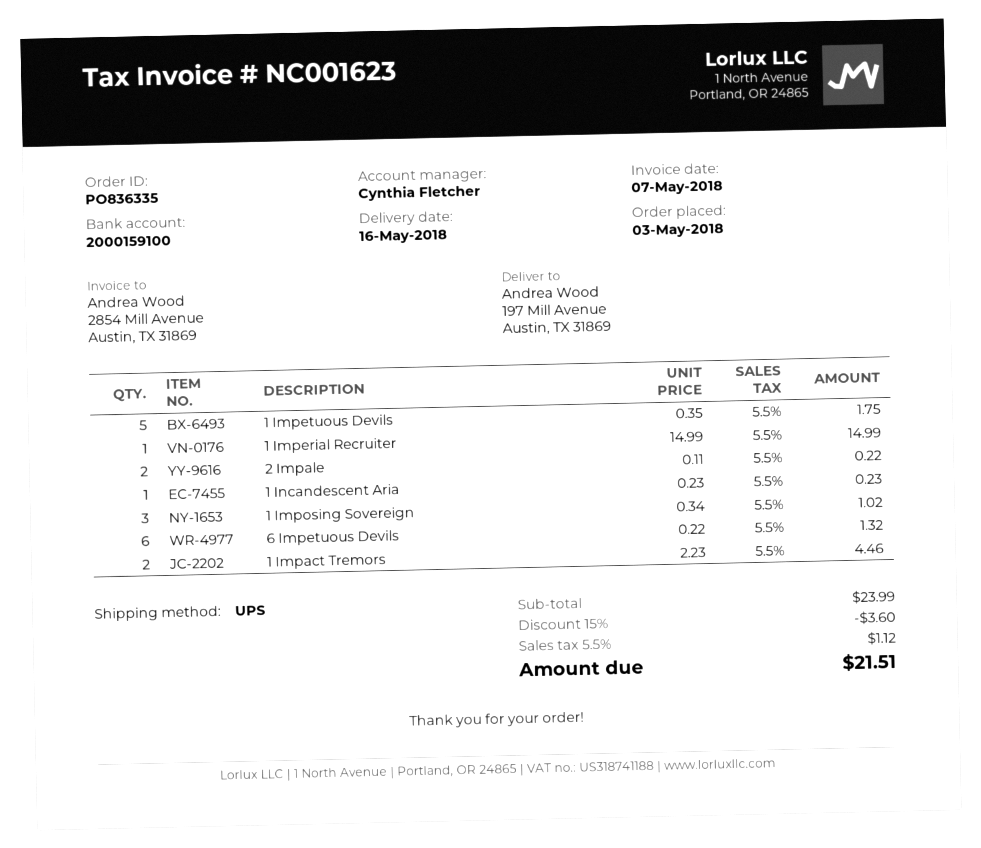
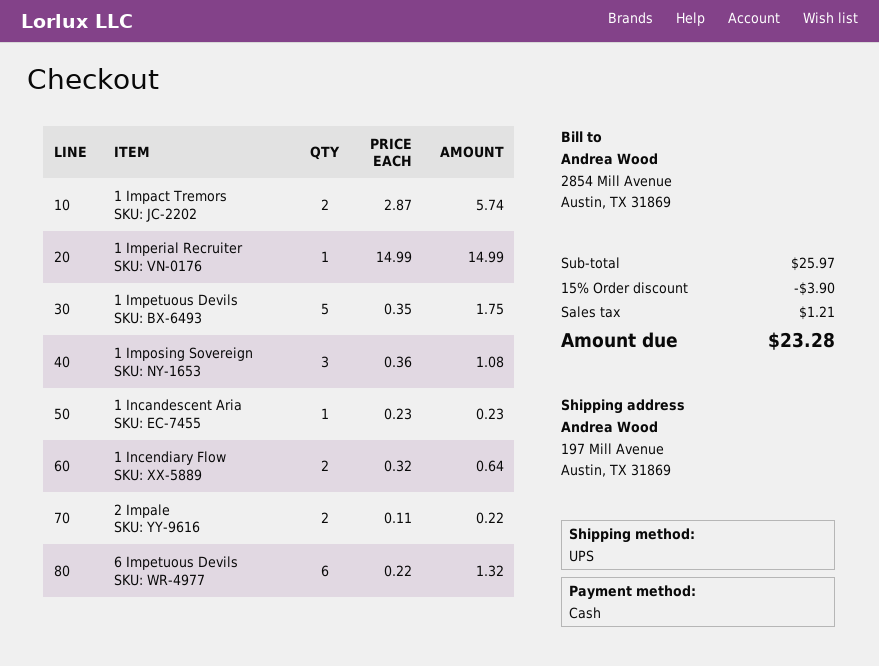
1 Imposing Sovereign: 3 x 0.34 = 1.02 -> 3 x 0.36 = 1.08
1 Impact Tremors: 2 x 2.23 = 4.46 -> 2 x 2.87 = 5.74
1 Incendiary Flow: none -> 2 x 0.32 = 0.64
subtotal: 23.99 -> 25.97
discount: 15% = 3.60 -> 15% = 3.90
tax: 1.12 -> 1.21
total: 21.51 -> 23.28

